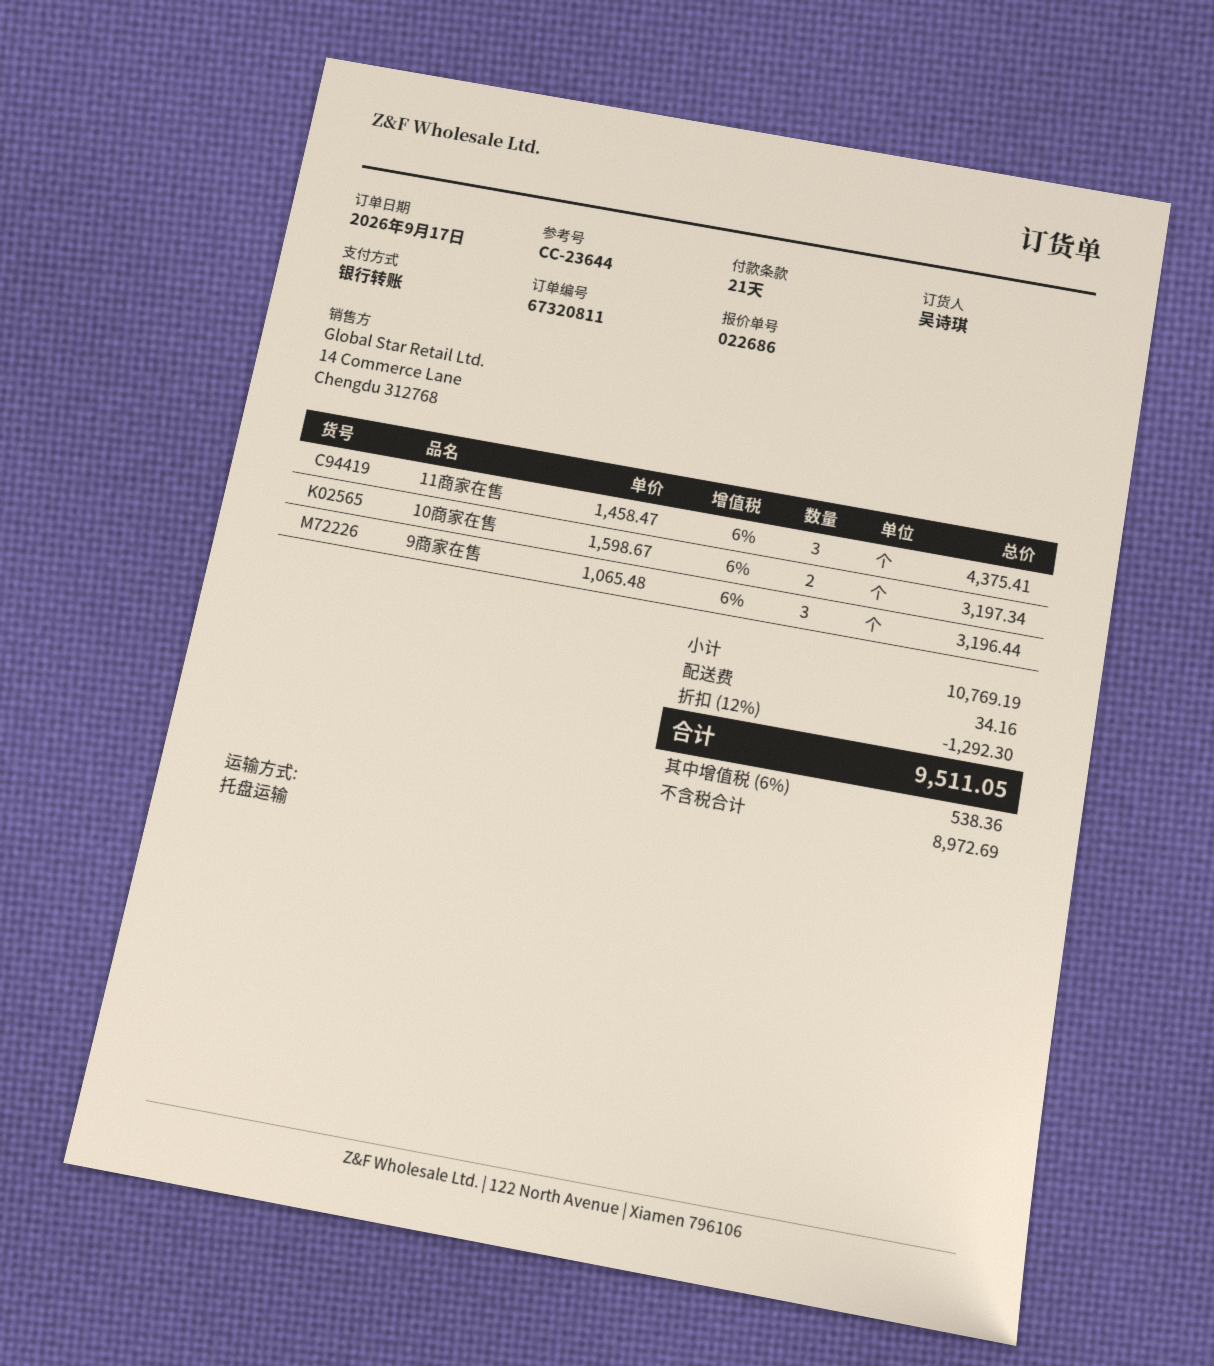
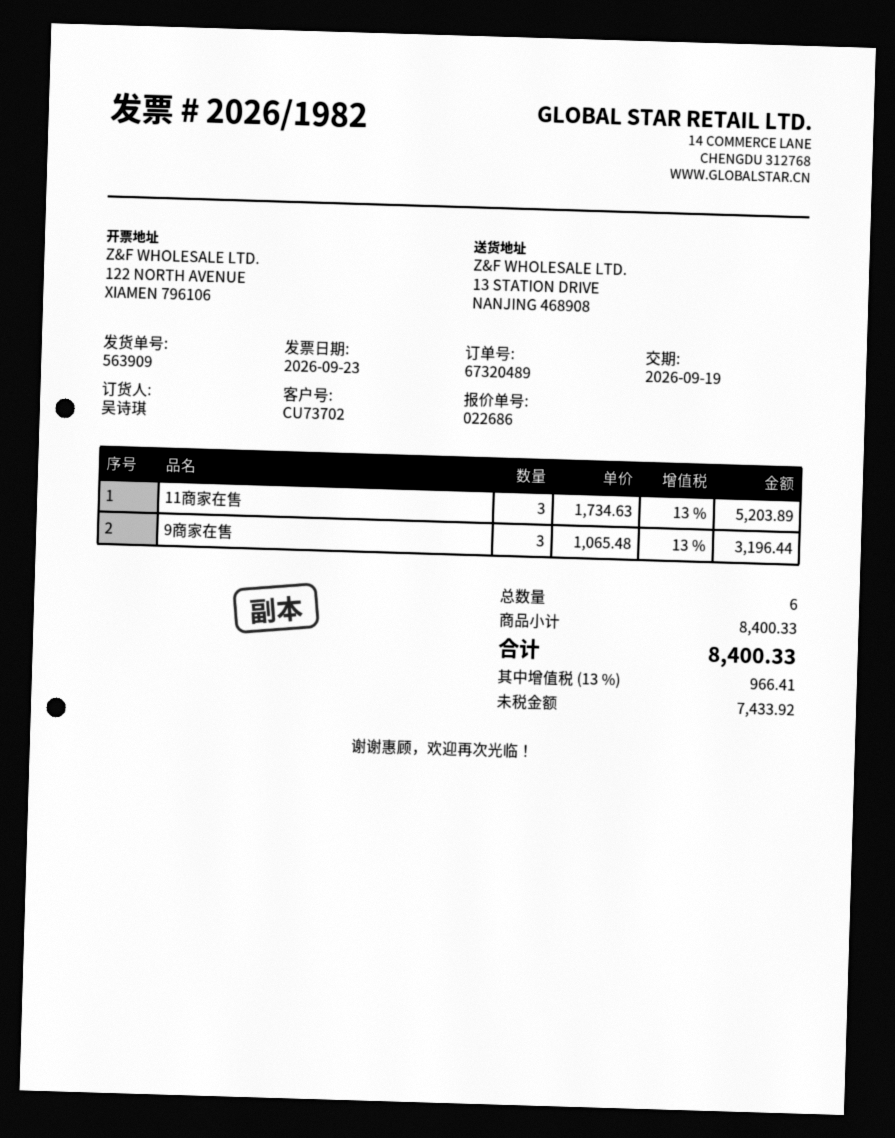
order number: 67320811 -> 67320489
11商家在售: 3 x 1458.47 = 4375.41 -> 3 x 1734.63 = 5203.89
10商家在售: 2 x 1598.67 = 3197.34 -> none
subtotal: 10769.19 -> 8400.33
discount: 12% = 1292.30 -> none
shipping: 34.16 -> none
net: 8972.69 -> 7433.92
tax: 6% = 538.36 -> 13% = 966.41
total: 9511.05 -> 8400.33

